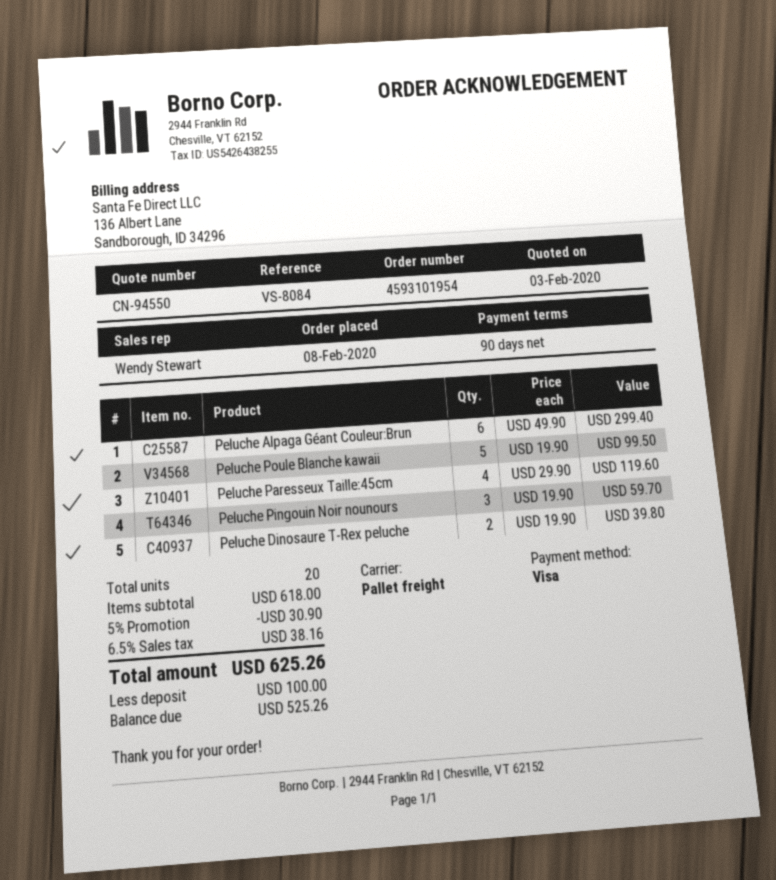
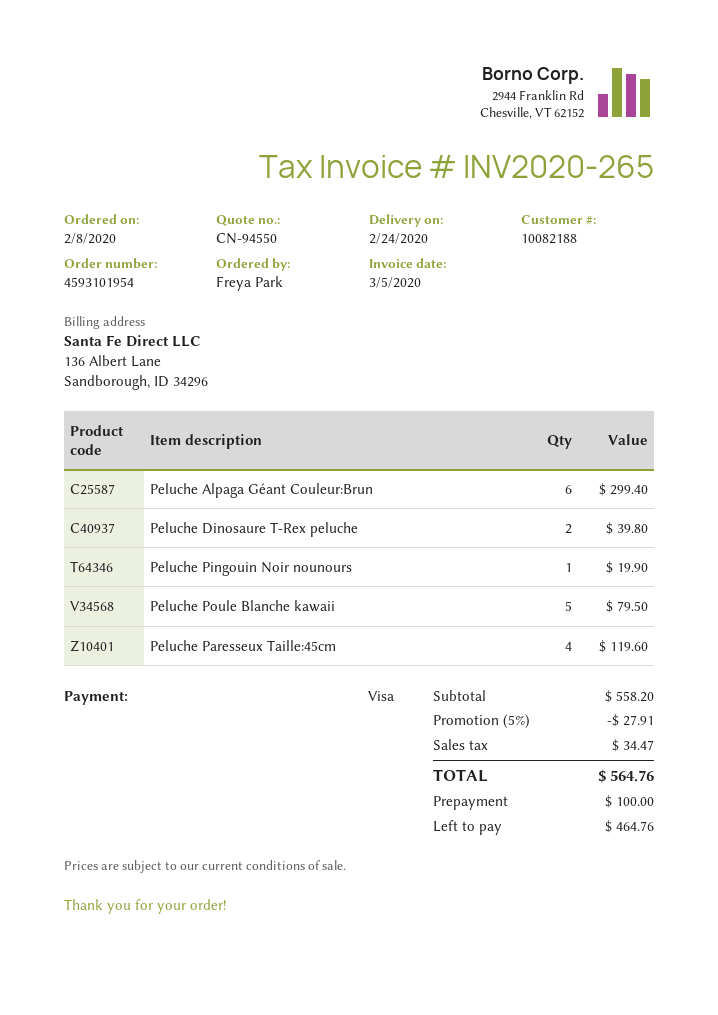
Peluche Poule Blanche kawaii: 5 for 99.50 -> 5 for 79.50
Peluche Pingouin Noir nounours: 3 for 59.70 -> 1 for 19.90
subtotal: 618.00 -> 558.20
discount: 5% = 30.90 -> 5% = 27.91
tax: 38.16 -> 34.47
total: 625.26 -> 564.76
balance: 525.26 -> 464.76

